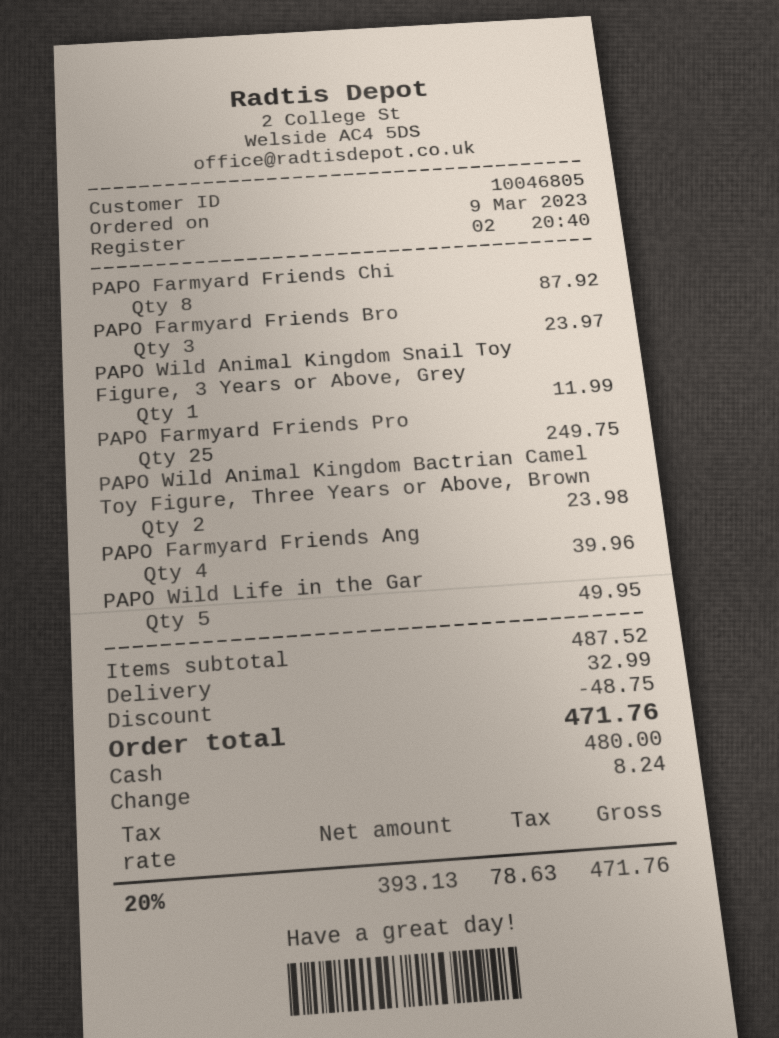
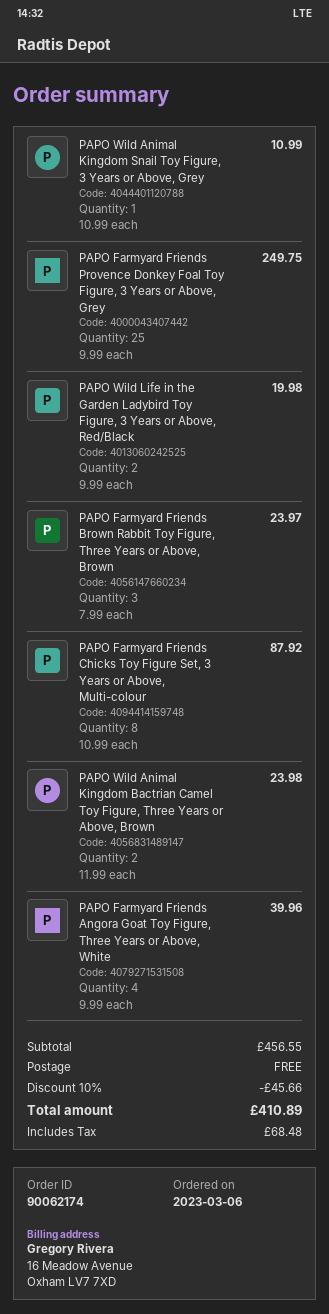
order date: 2023-03-09 -> 2023-03-06
PAPO Wild Animal Kingdom Snail Toy Figure, 3 Years or Above, Grey: 1 for 11.99 -> 1 for 10.99
PAPO Wild Life in the Gar: 5 for 49.95 -> 2 for 19.98
subtotal: 487.52 -> 456.55
discount: 48.75 -> 45.66
shipping: 32.99 -> 0.00
tax: 78.63 -> 68.48
total: 471.76 -> 410.89

